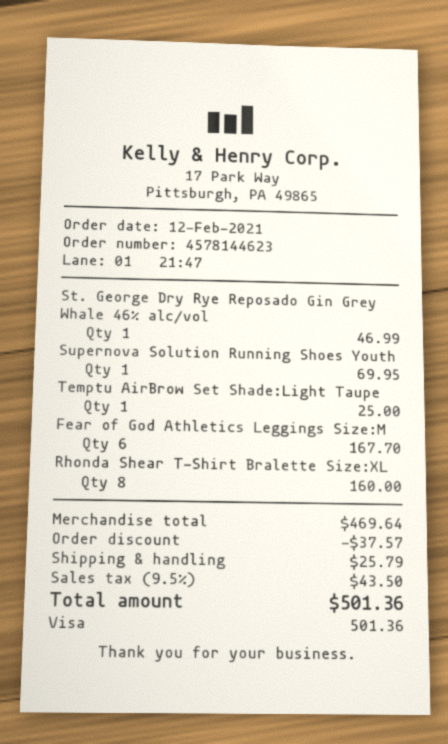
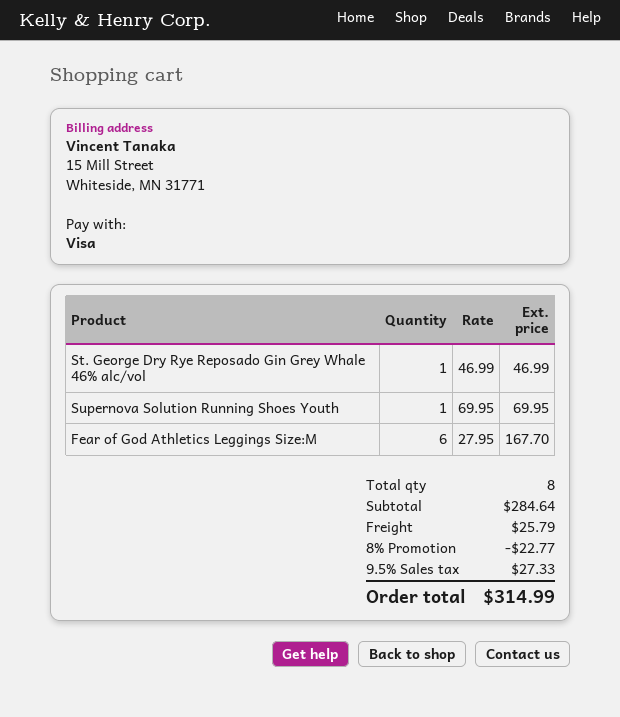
Temptu AirBrow Set Shade:Light Taupe: 1 for 25.00 -> none
Rhonda Shear T-Shirt Bralette Size:XL: 8 for 160.00 -> none
subtotal: 469.64 -> 284.64
discount: 37.57 -> 22.77
tax: 9.5% = 43.50 -> 9.5% = 27.33
total: 501.36 -> 314.99

